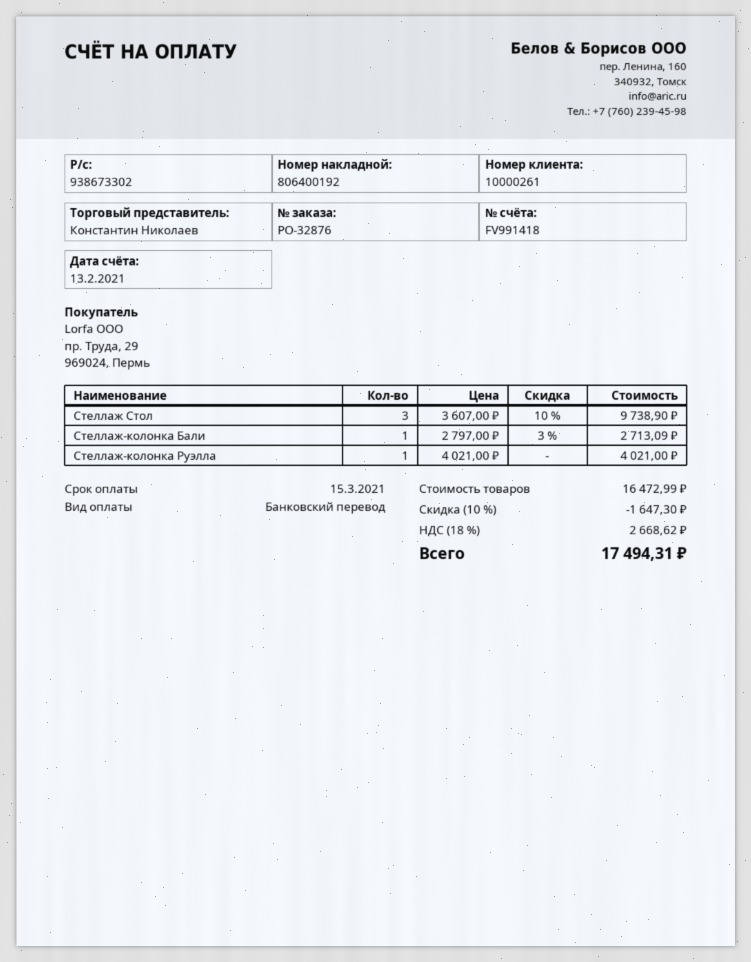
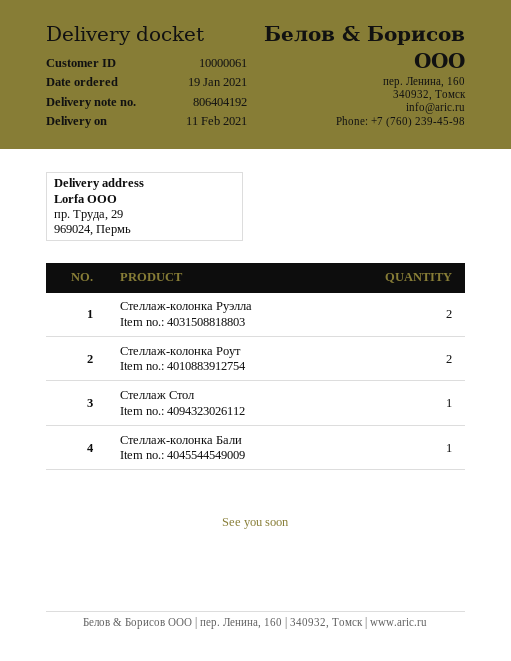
delivery note number: 806400192 -> 806404192
customer number: 10000261 -> 10000061
Стеллаж Стол: 3 -> 1
Стеллаж-колонка Руэлла: 1 -> 2
Стеллаж-колонка Роут: none -> 2

